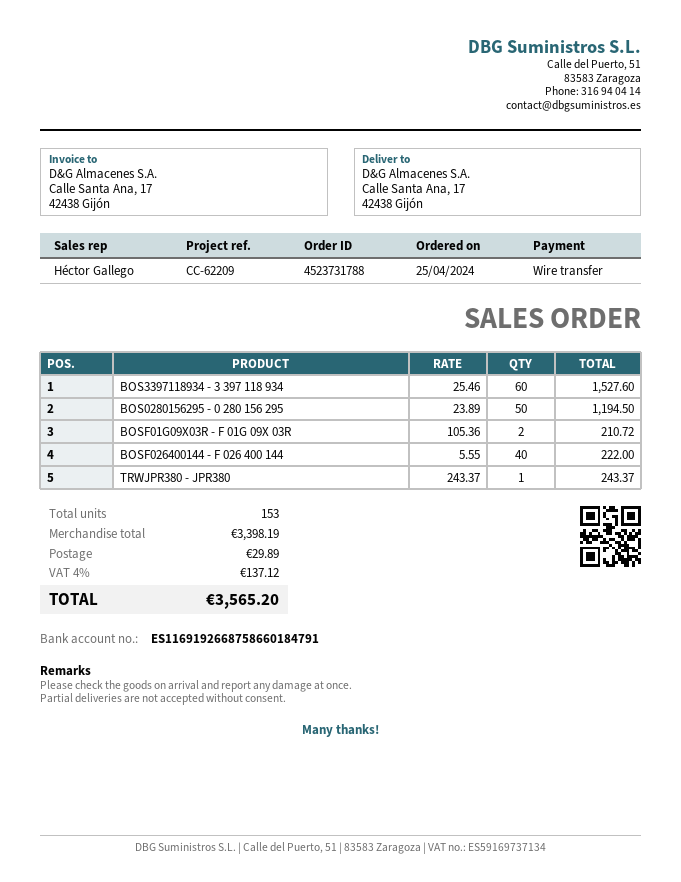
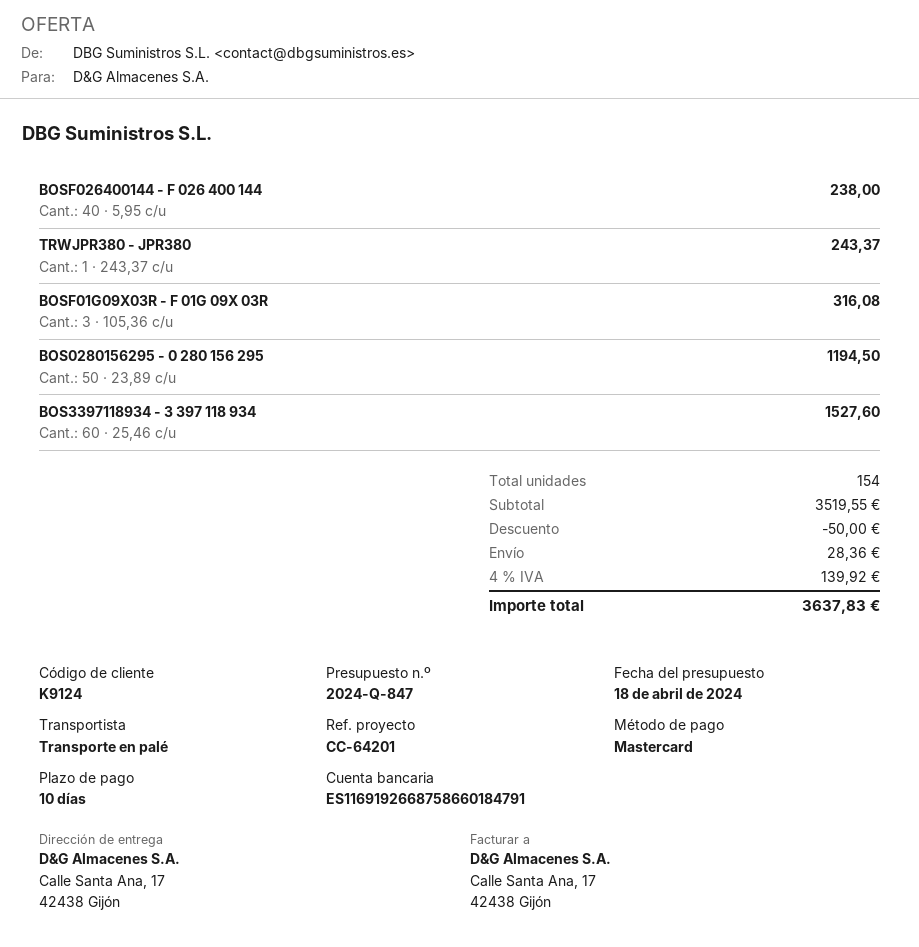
reference: CC-62209 -> CC-64201
payment method: bank transfer -> Mastercard
BOSF01G09X03R - F 01G 09X 03R: 2 x 105.36 = 210.72 -> 3 x 105.36 = 316.08
BOSF026400144 - F 026 400 144: 40 x 5.55 = 222.00 -> 40 x 5.95 = 238.00
total quantity: 153 -> 154
subtotal: 3398.19 -> 3519.55
discount: none -> 50.00
shipping: 29.89 -> 28.36
tax: 4% = 137.12 -> 4% = 139.92
total: 3565.20 -> 3637.83

